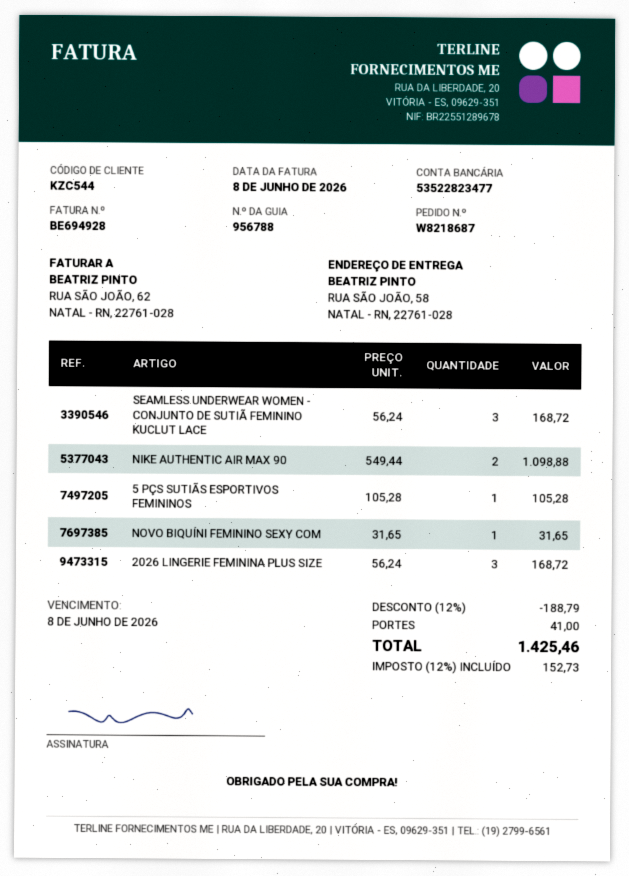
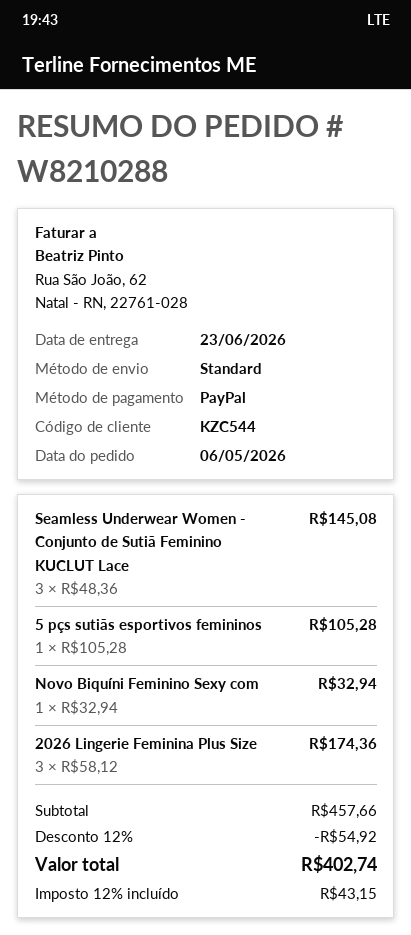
order number: W8218687 -> W8210288
SEAMLESS UNDERWEAR WOMEN - CONJUNTO DE SUTIÃ FEMININO KUCLUT LACE: 3 x 56.24 = 168.72 -> 3 x 48.36 = 145.08
NIKE AUTHENTIC AIR MAX 90: 2 x 549.44 = 1098.88 -> none
NOVO BIQUÍNI FEMININO SEXY COM: 1 x 31.65 = 31.65 -> 1 x 32.94 = 32.94
2026 LINGERIE FEMININA PLUS SIZE: 3 x 56.24 = 168.72 -> 3 x 58.12 = 174.36
discount: 12% = 188.79 -> 12% = 54.92
shipping: 41.00 -> none
tax: 12% = 152.73 -> 12% = 43.15
total: 1425.46 -> 402.74

